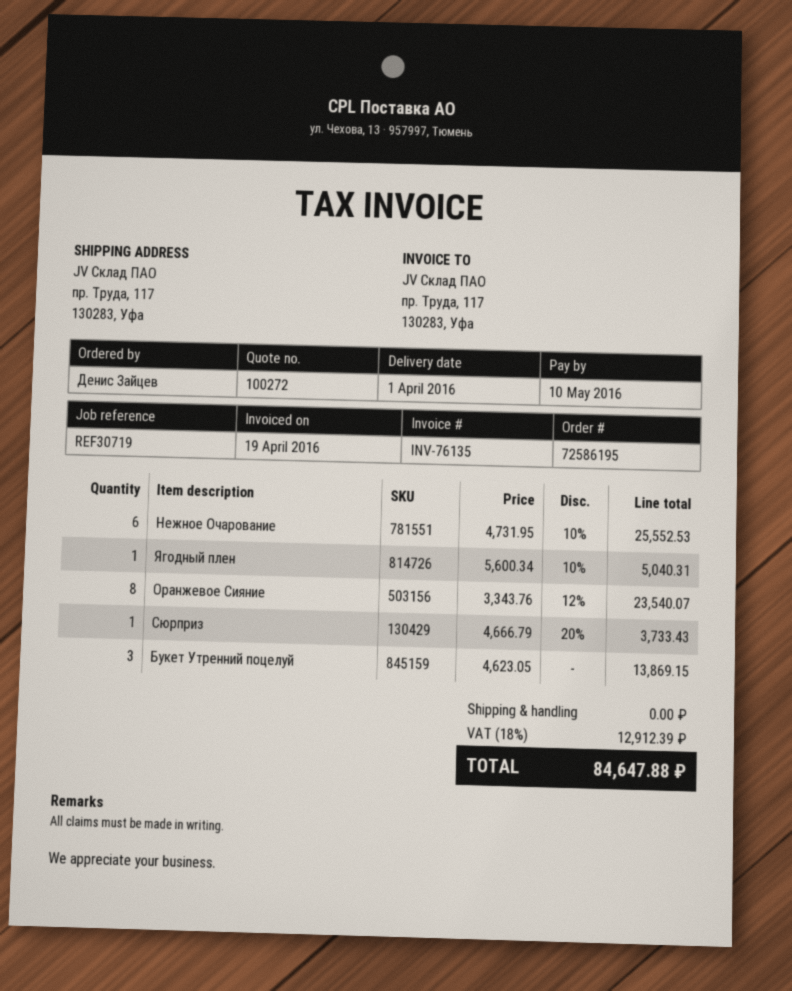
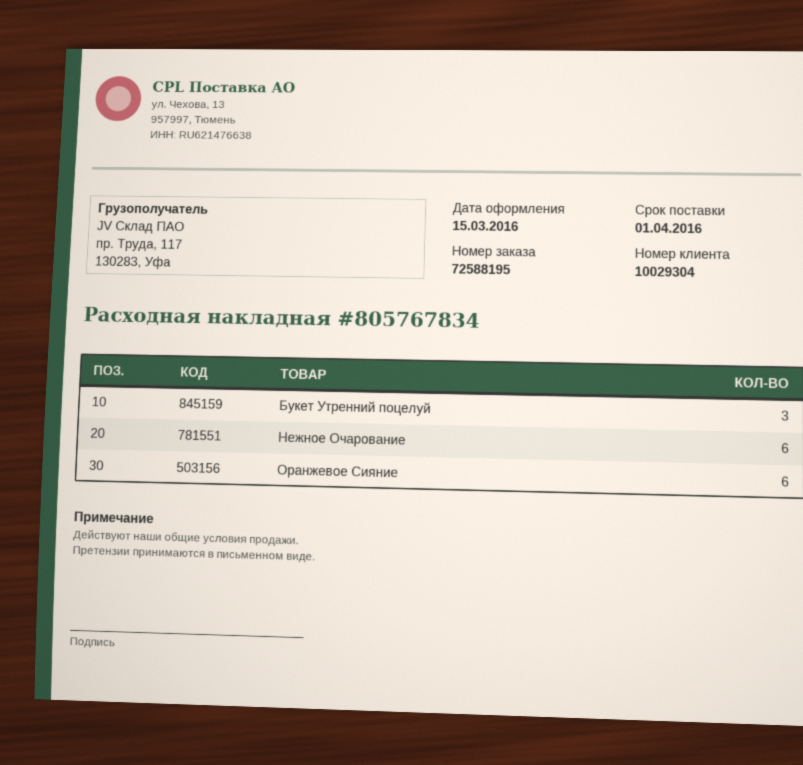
order number: 72586195 -> 72588195
Ягодный плен: 1 -> none
Оранжевое Сияние: 8 -> 6
Сюрприз: 1 -> none

